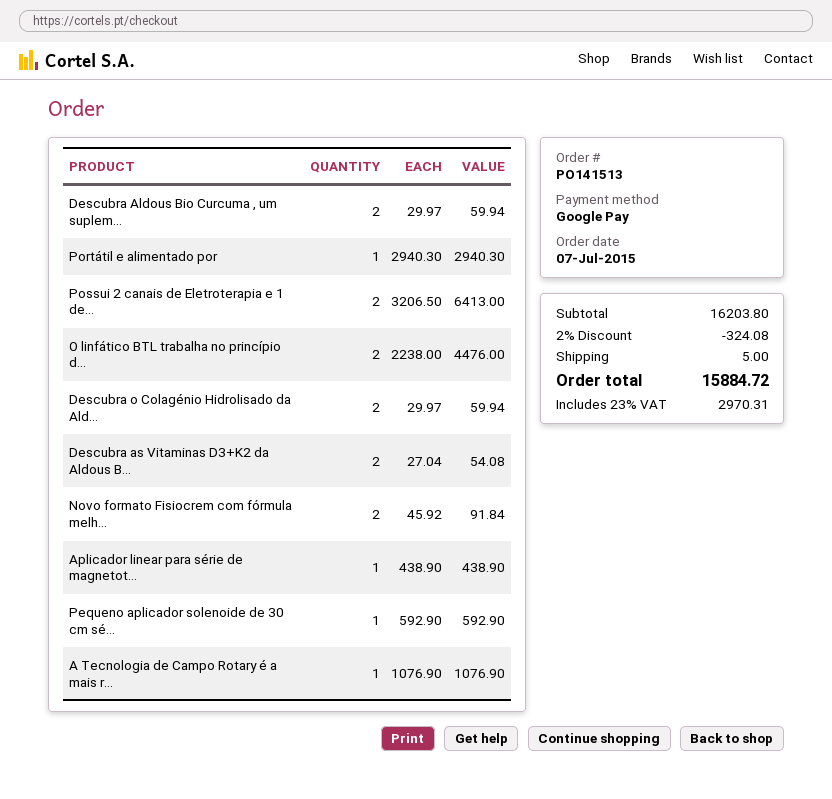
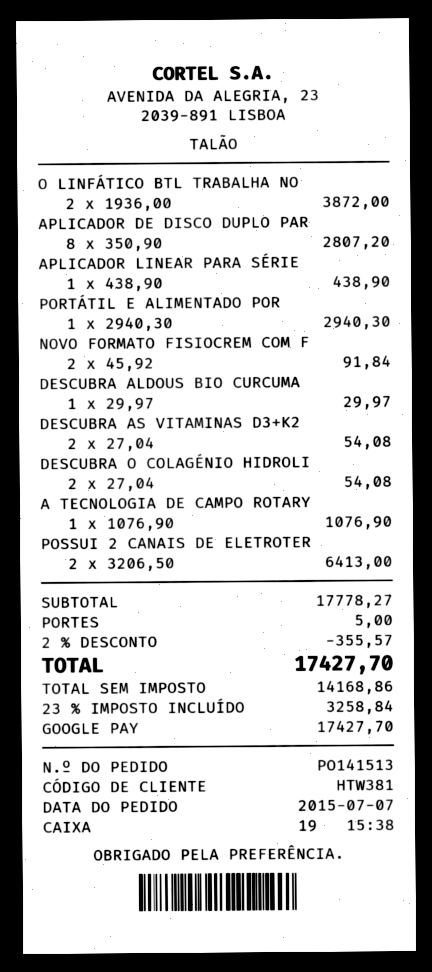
Descubra Aldous Bio Curcuma , um suplem...: 2 x 29.97 = 59.94 -> 1 x 29.97 = 29.97
O linfático BTL trabalha no princípio d...: 2 x 2238.00 = 4476.00 -> 2 x 1936.00 = 3872.00
Descubra o Colagénio Hidrolisado da Ald...: 2 x 29.97 = 59.94 -> 2 x 27.04 = 54.08
Pequeno aplicador solenoide de 30 cm sé...: 1 x 592.90 = 592.90 -> none
APLICADOR DE DISCO DUPLO PAR: none -> 8 x 350.90 = 2807.20
subtotal: 16203.80 -> 17778.27
discount: 2% = 324.08 -> 2% = 355.57
tax: 23% = 2970.31 -> 23% = 3258.84
total: 15884.72 -> 17427.70

